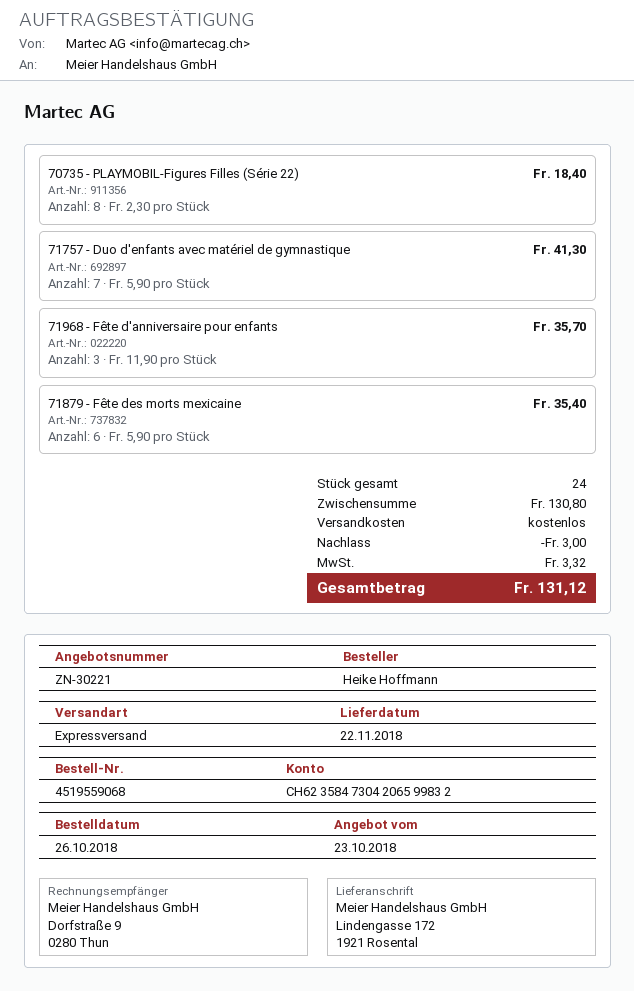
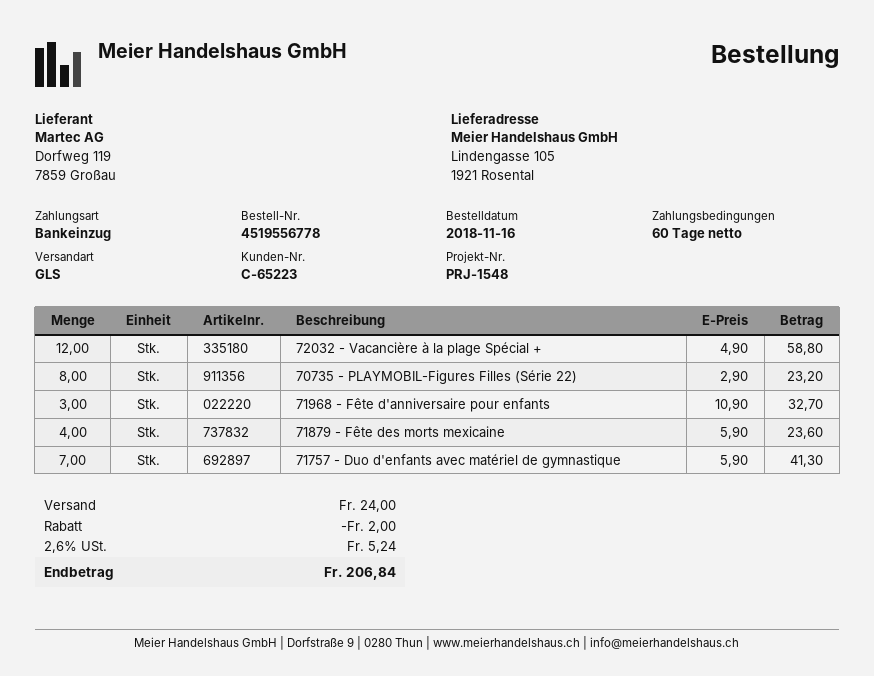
order number: 4519559068 -> 4519556778
order date: 2018-10-26 -> 2018-11-16
shipping method: express -> GLS
ship to: Lindengasse 172, 1921 Rosental -> Lindengasse 105, 1921 Rosental
70735 - PLAYMOBIL-Figures Filles (Série 22): 8 x 2.30 = 18.40 -> 8 x 2.90 = 23.20
71968 - Fête d'anniversaire pour enfants: 3 x 11.90 = 35.70 -> 3 x 10.90 = 32.70
71879 - Fête des morts mexicaine: 6 x 5.90 = 35.40 -> 4 x 5.90 = 23.60
72032 - Vacancière à la plage Spécial +: none -> 12 x 4.90 = 58.80
discount: 3.00 -> 2.00
shipping: 0.00 -> 24.00
tax: 3.32 -> 5.24
total: 131.12 -> 206.84

